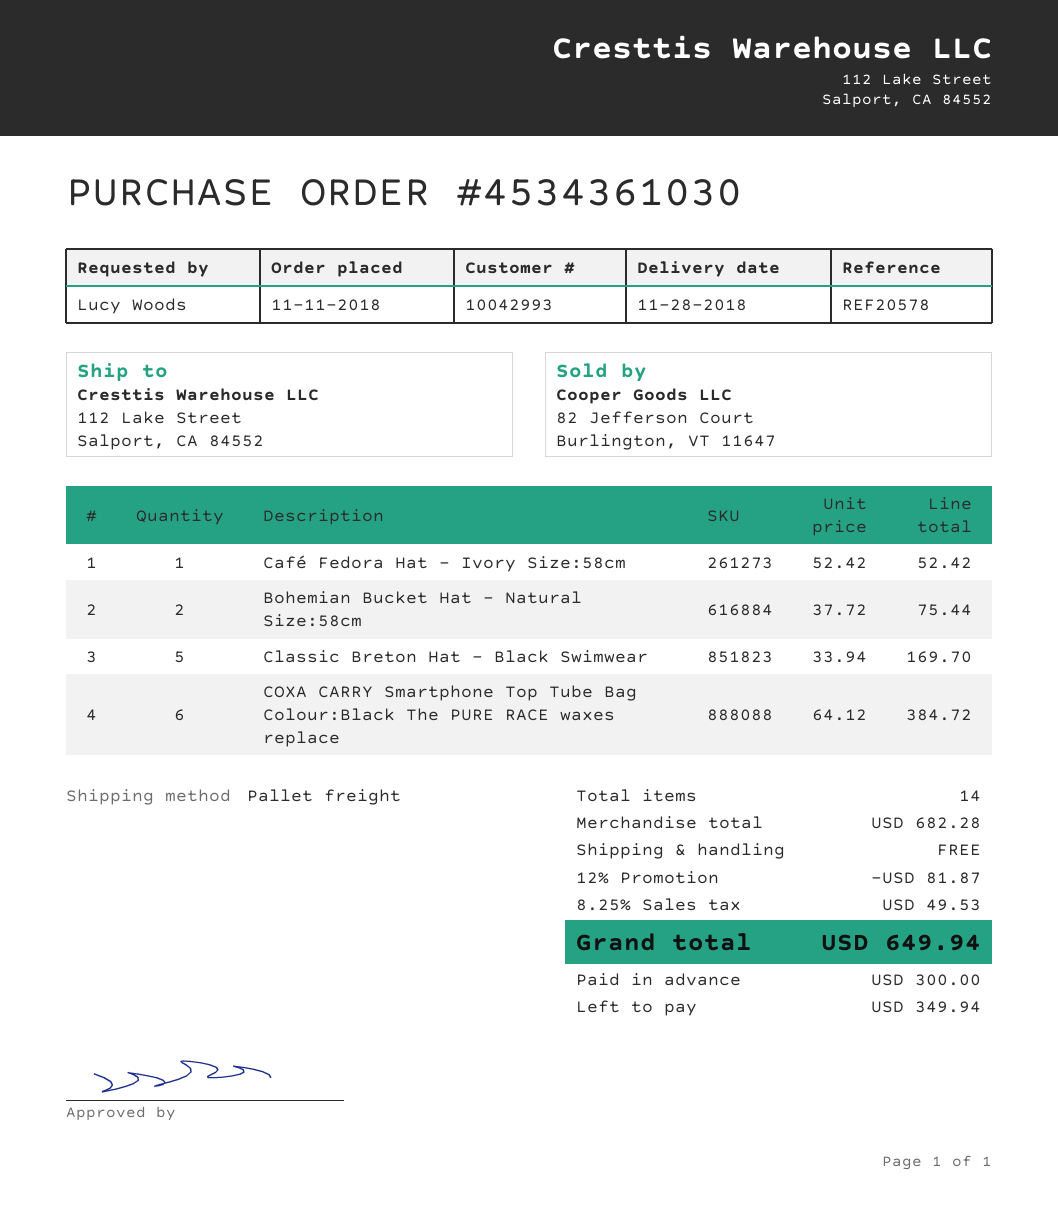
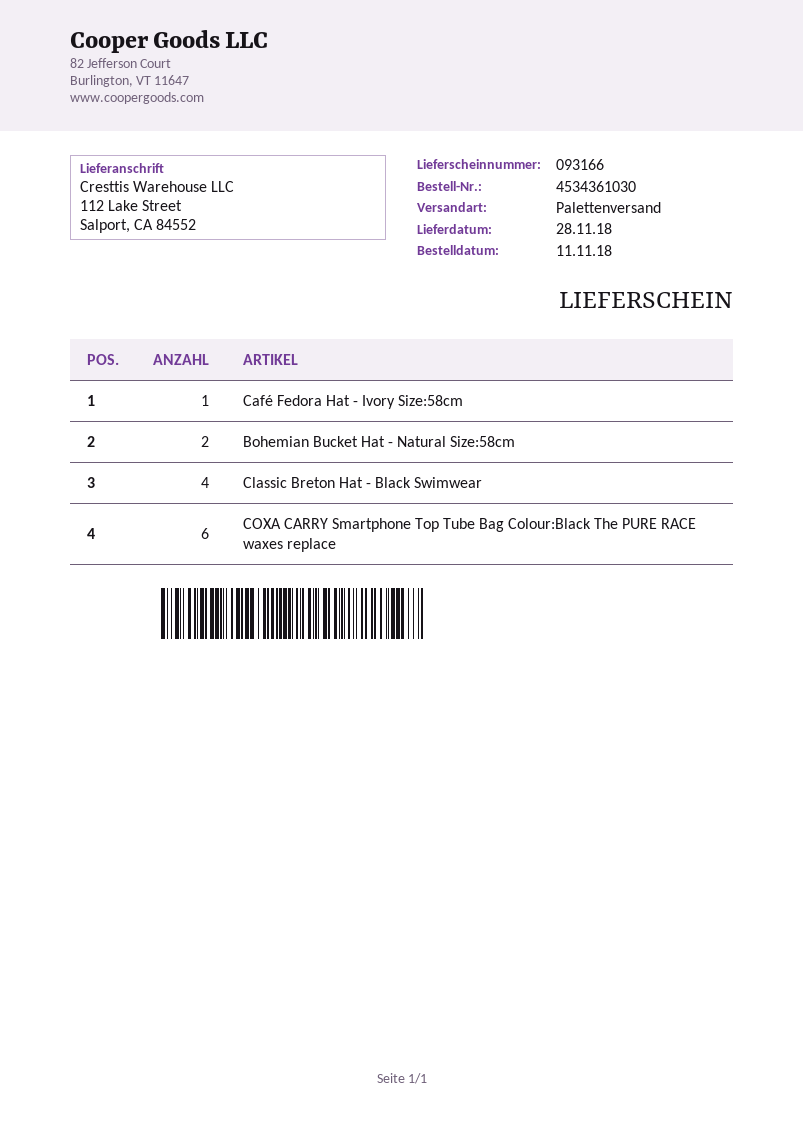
Classic Breton Hat - Black Swimwear: 5 -> 4

